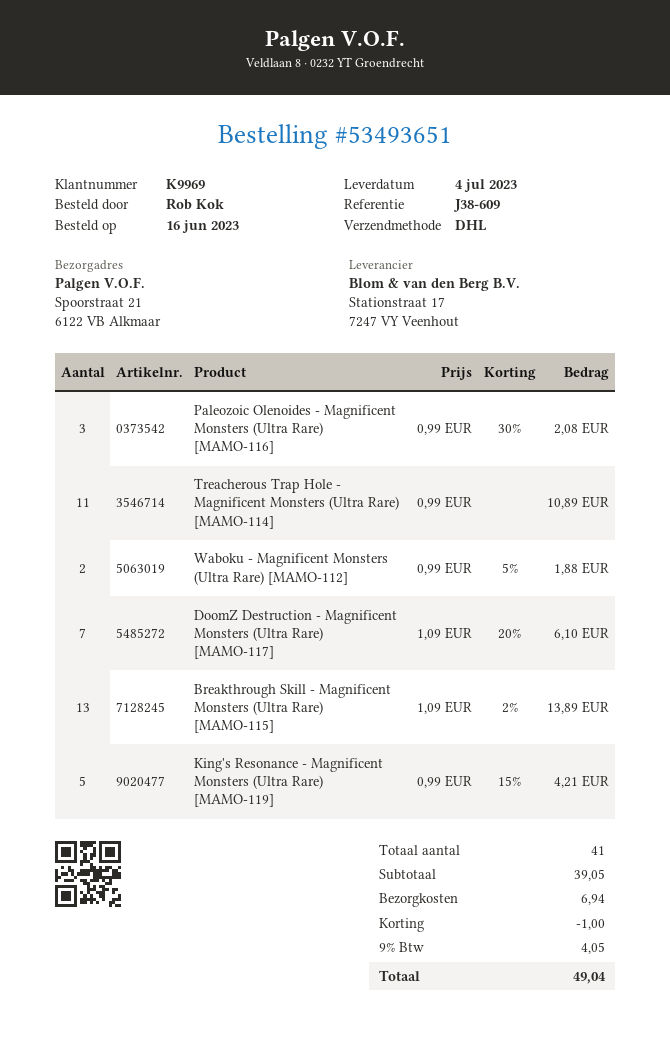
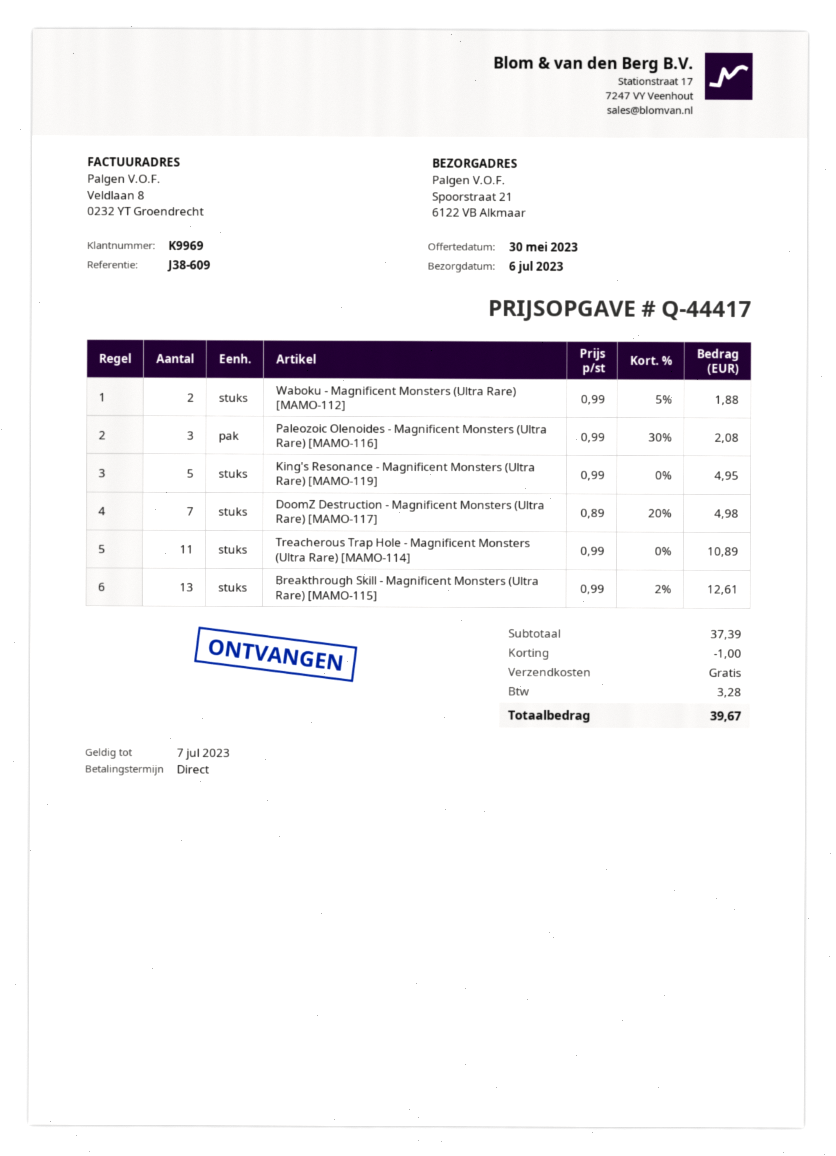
delivery date: 2023-07-04 -> 2023-07-06
DoomZ Destruction - Magnificent Monsters (Ultra Rare) [MAMO-117]: 7 x 1.09 - 20% = 6.10 -> 7 x 0.89 - 20% = 4.98
Breakthrough Skill - Magnificent Monsters (Ultra Rare) [MAMO-115]: 13 x 1.09 - 2% = 13.89 -> 13 x 0.99 - 2% = 12.61
King's Resonance - Magnificent Monsters (Ultra Rare) [MAMO-119]: 5 x 0.99 - 15% = 4.21 -> 5 x 0.99 = 4.95
subtotal: 39.05 -> 37.39
shipping: 6.94 -> 0.00
tax: 4.05 -> 3.28
total: 49.04 -> 39.67

